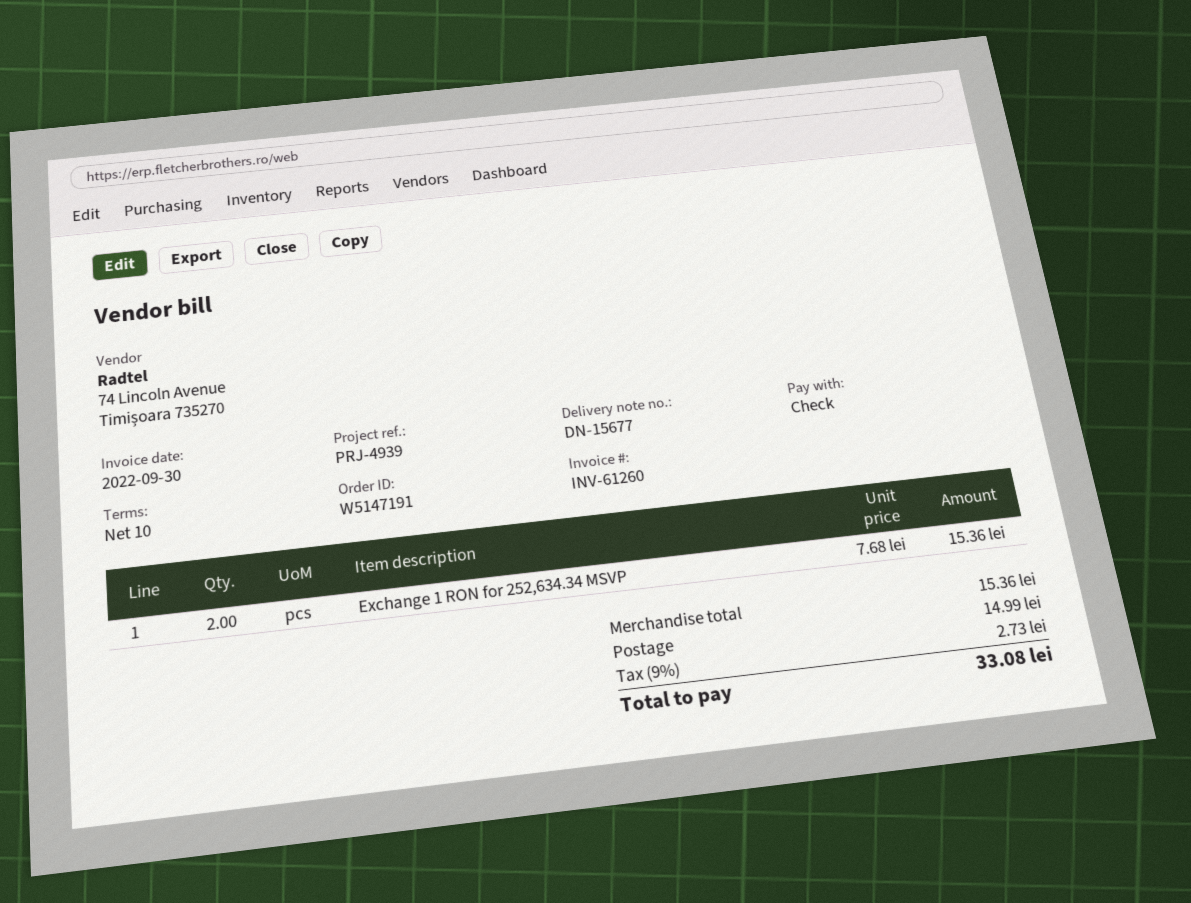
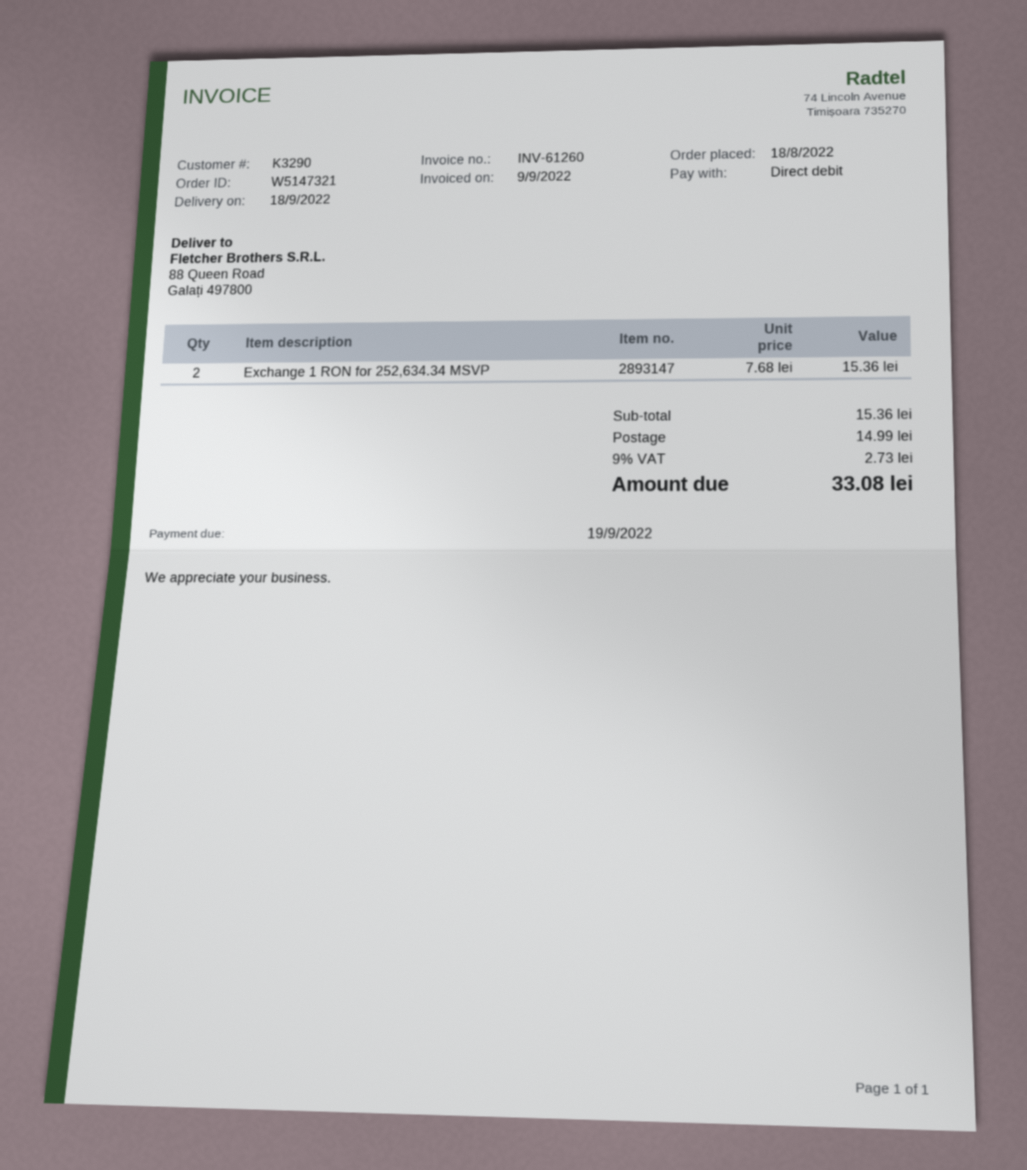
order number: W5147191 -> W5147321
invoice date: 2022-09-30 -> 2022-09-09
payment method: cheque -> direct debit

